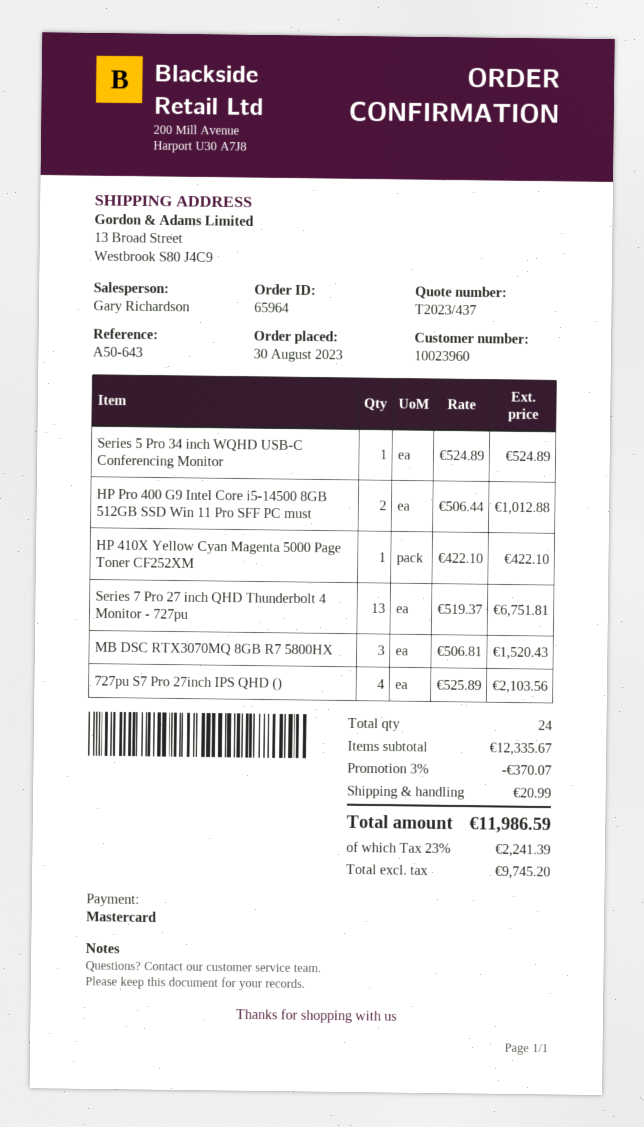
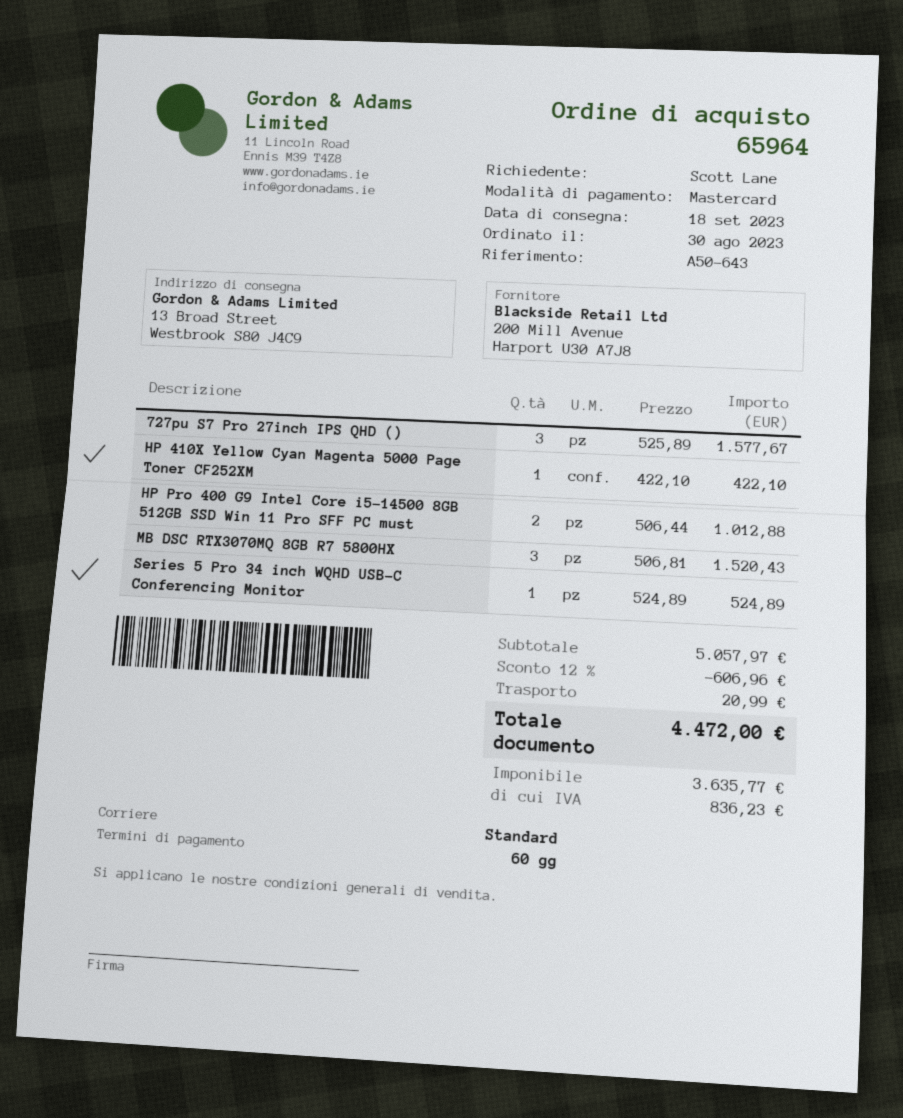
Series 7 Pro 27 inch QHD Thunderbolt 4 Monitor - 727pu: 13 x 519.37 = 6751.81 -> none
727pu S7 Pro 27inch IPS QHD (): 4 x 525.89 = 2103.56 -> 3 x 525.89 = 1577.67
subtotal: 12335.67 -> 5057.97
discount: 3% = 370.07 -> 12% = 606.96
net: 9745.20 -> 3635.77
tax: 2241.39 -> 836.23
total: 11986.59 -> 4472.00

